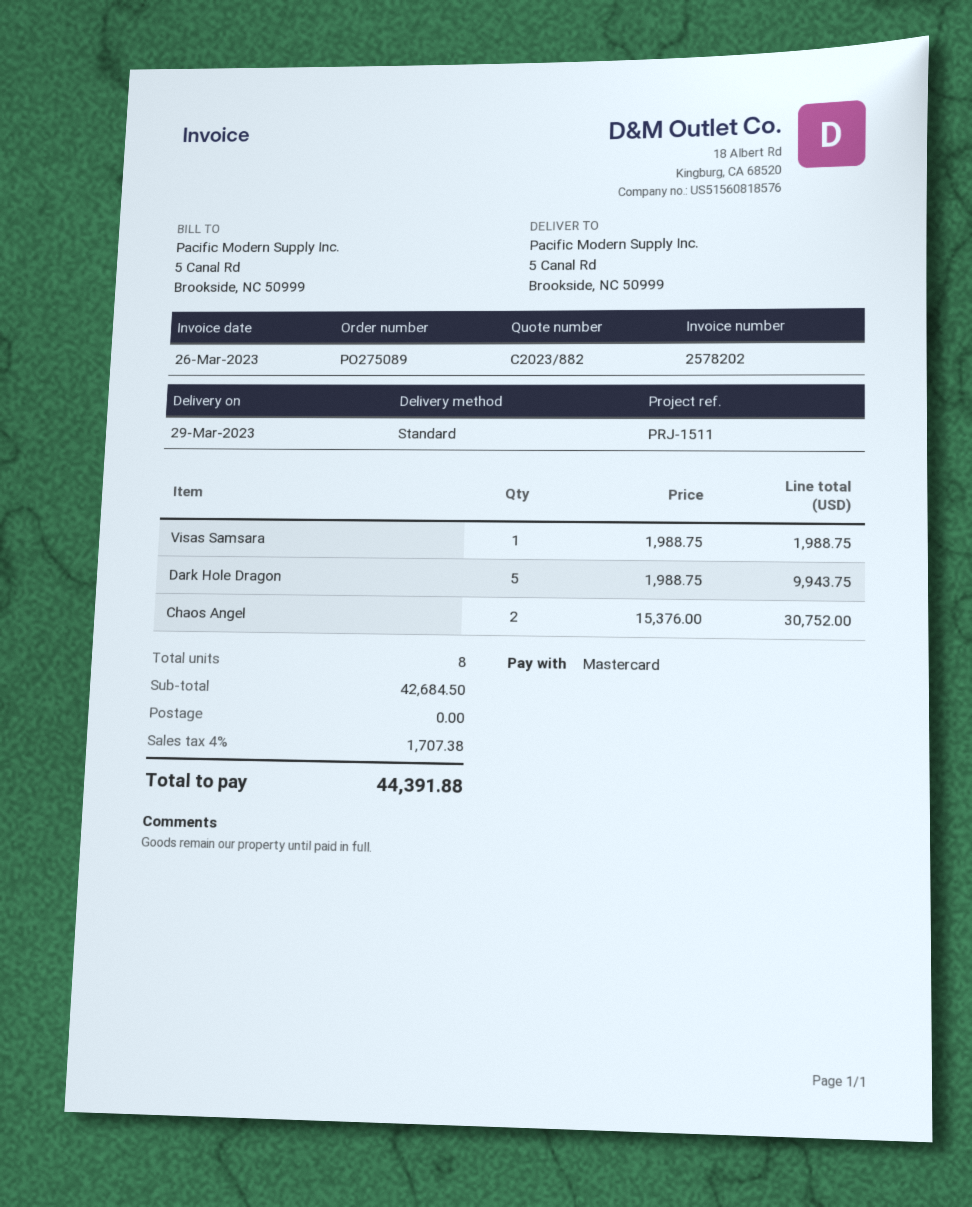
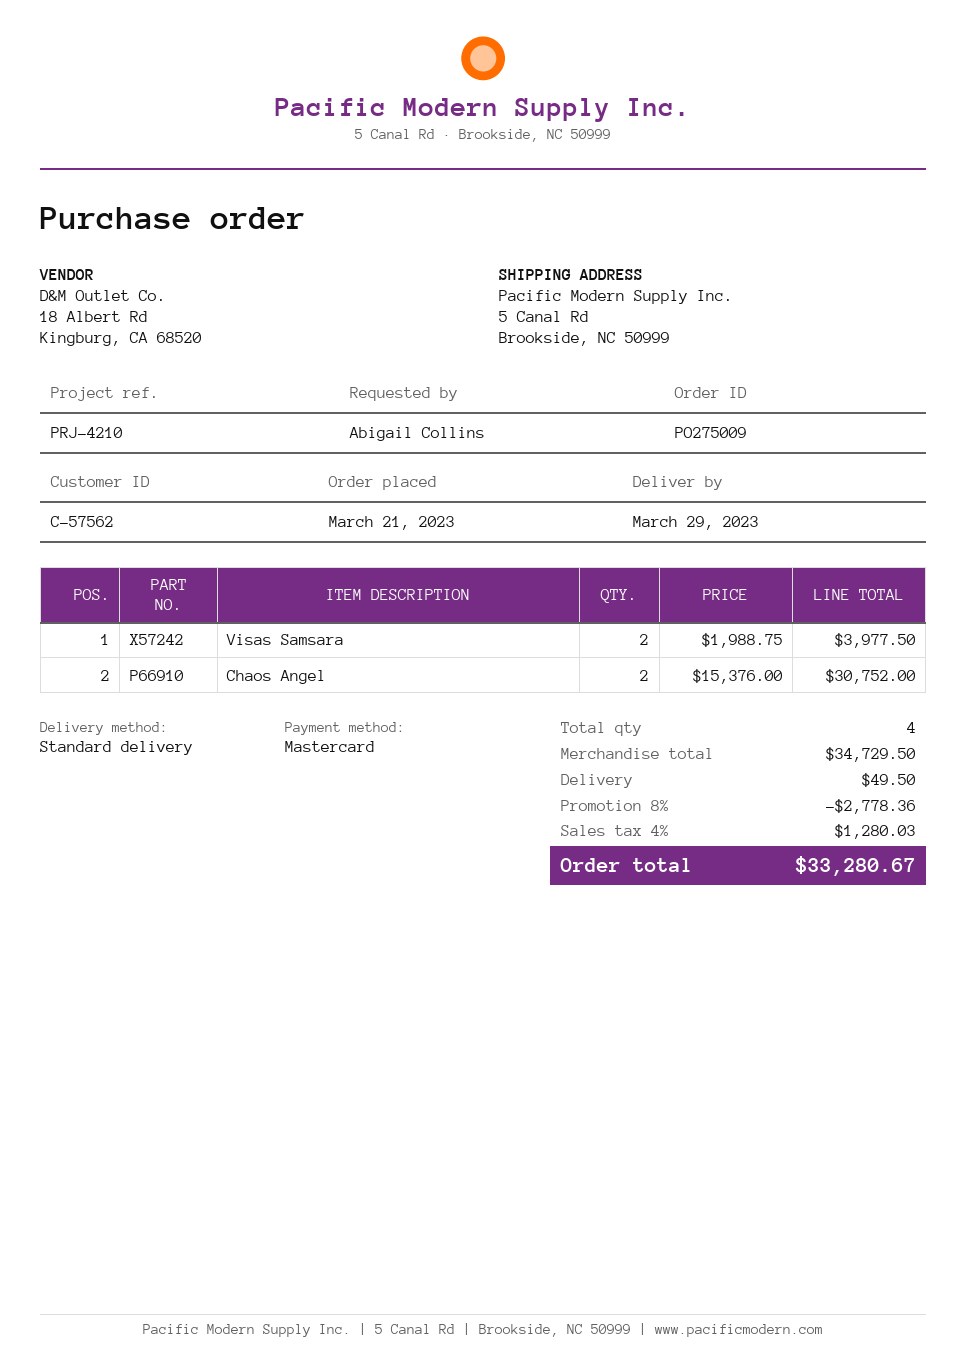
order number: PO275089 -> PO275009
reference: PRJ-1511 -> PRJ-4210
Visas Samsara: 1 x 1988.75 = 1988.75 -> 2 x 1988.75 = 3977.50
Dark Hole Dragon: 5 x 1988.75 = 9943.75 -> none
total quantity: 8 -> 4
subtotal: 42684.50 -> 34729.50
discount: none -> 8% = 2778.36
shipping: 0.00 -> 49.50
tax: 4% = 1707.38 -> 4% = 1280.03
total: 44391.88 -> 33280.67

